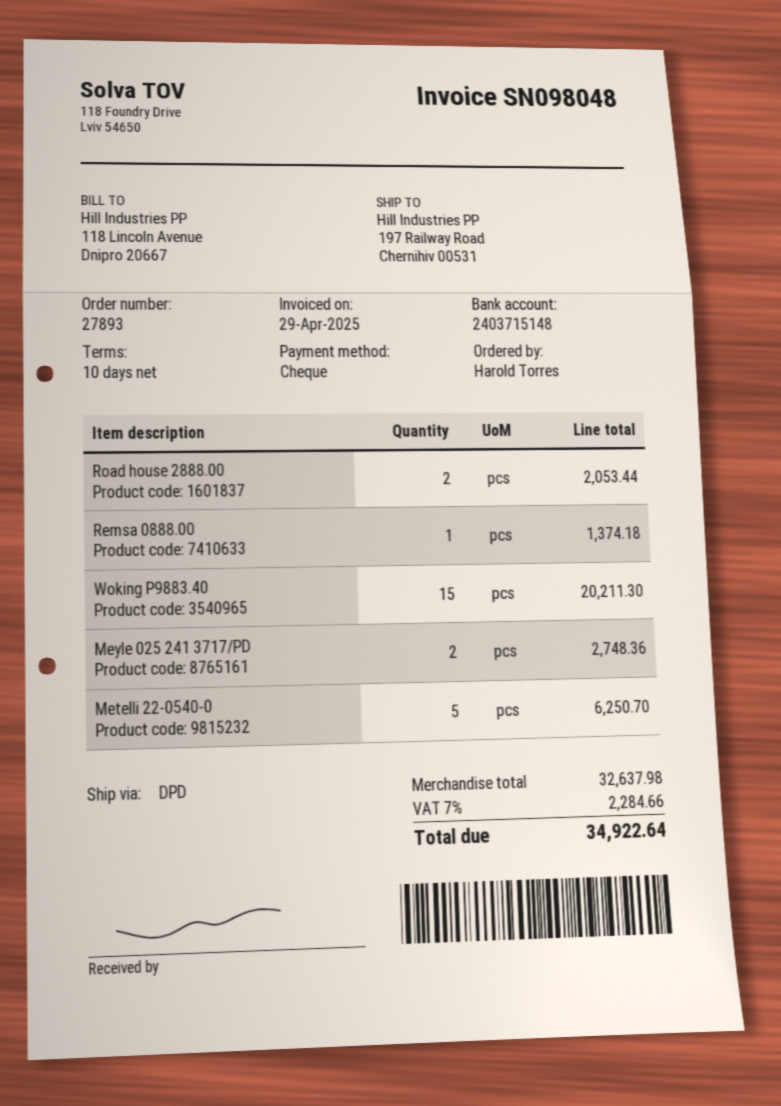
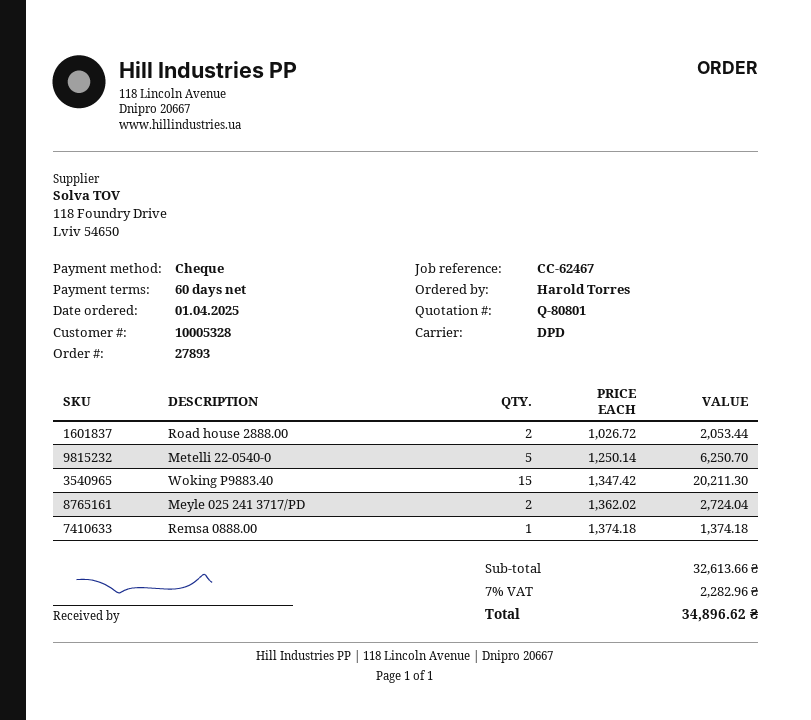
payment terms: 10 days -> 60 days
Meyle 025 241 3717/PD: 2 for 2748.36 -> 2 for 2724.04
subtotal: 32637.98 -> 32613.66
tax: 7% = 2284.66 -> 7% = 2282.96
total: 34922.64 -> 34896.62

